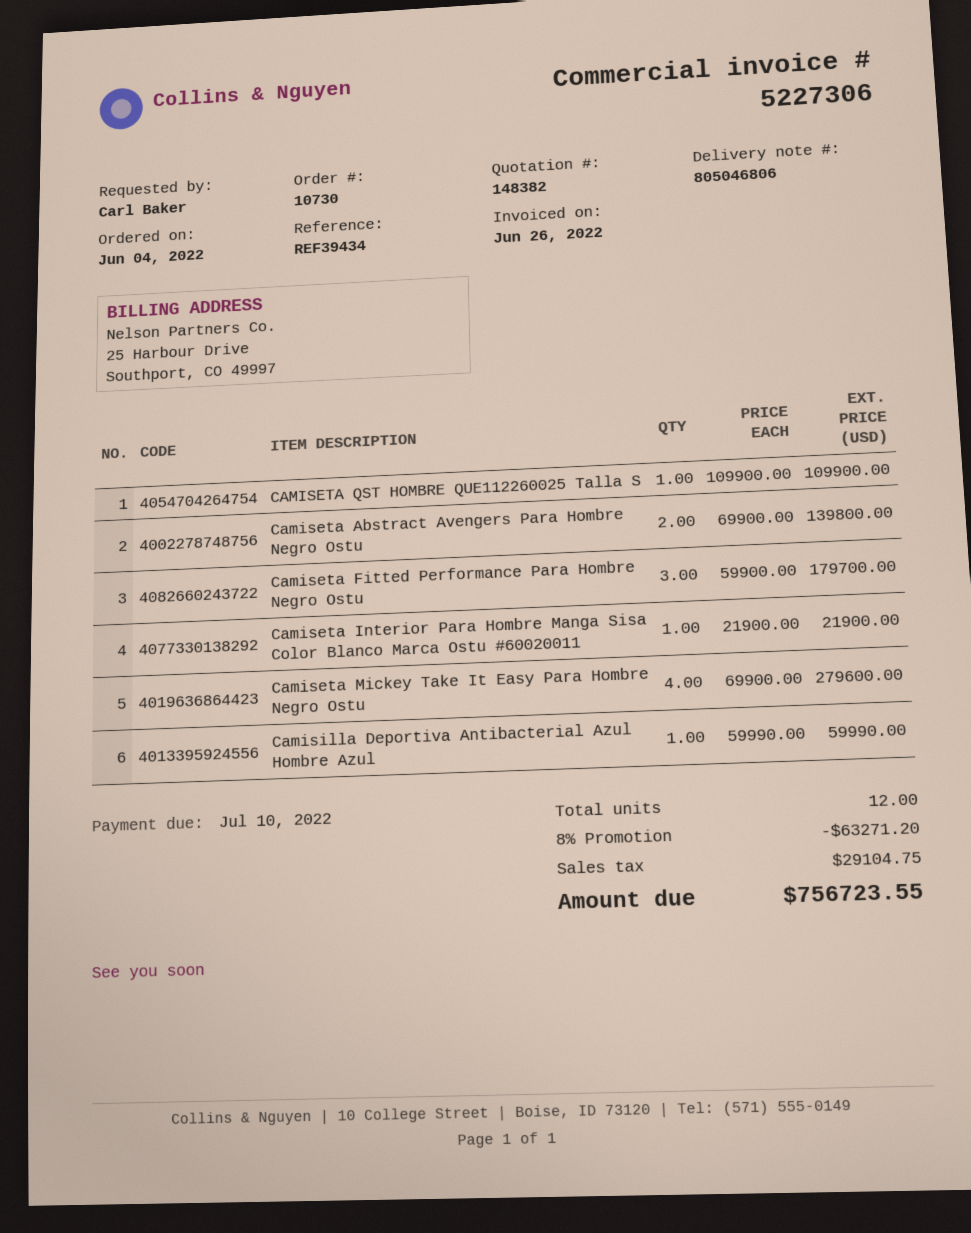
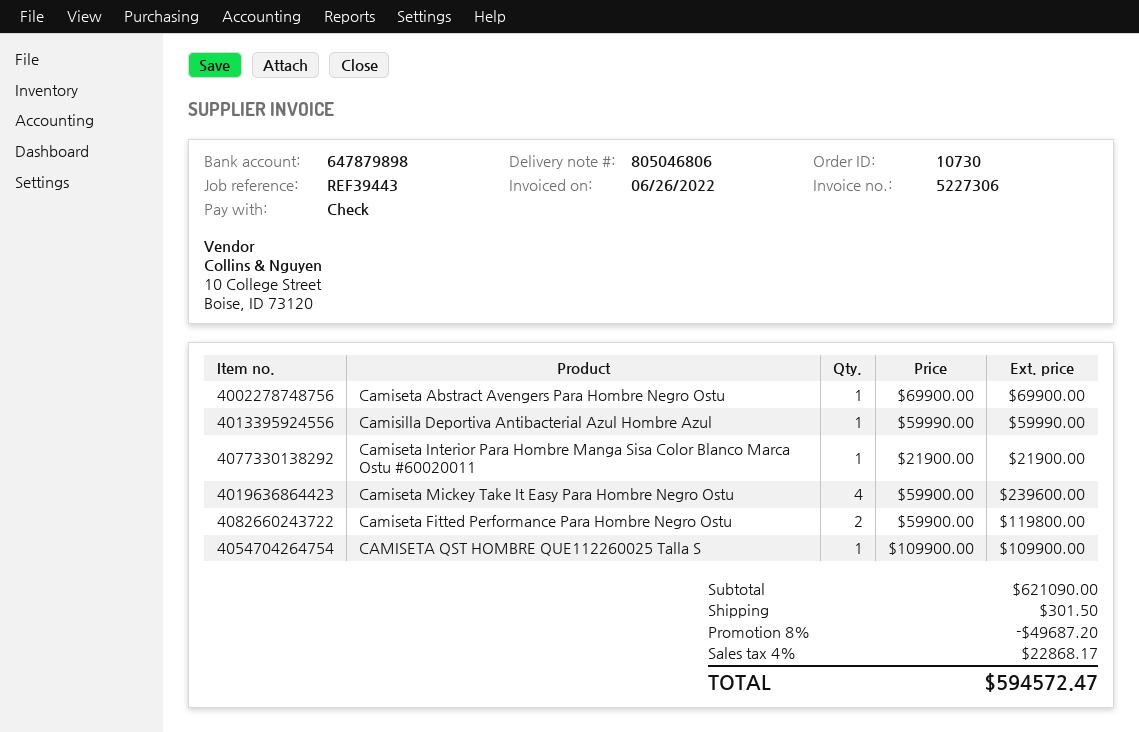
reference: REF39434 -> REF39443
Camiseta Abstract Avengers Para Hombre Negro Ostu: 2 x 69900.00 = 139800.00 -> 1 x 69900.00 = 69900.00
Camiseta Fitted Performance Para Hombre Negro Ostu: 3 x 59900.00 = 179700.00 -> 2 x 59900.00 = 119800.00
Camiseta Mickey Take It Easy Para Hombre Negro Ostu: 4 x 69900.00 = 279600.00 -> 4 x 59900.00 = 239600.00
discount: 8% = 63271.20 -> 8% = 49687.20
shipping: none -> 301.50
tax: 29104.75 -> 22868.17
total: 756723.55 -> 594572.47

